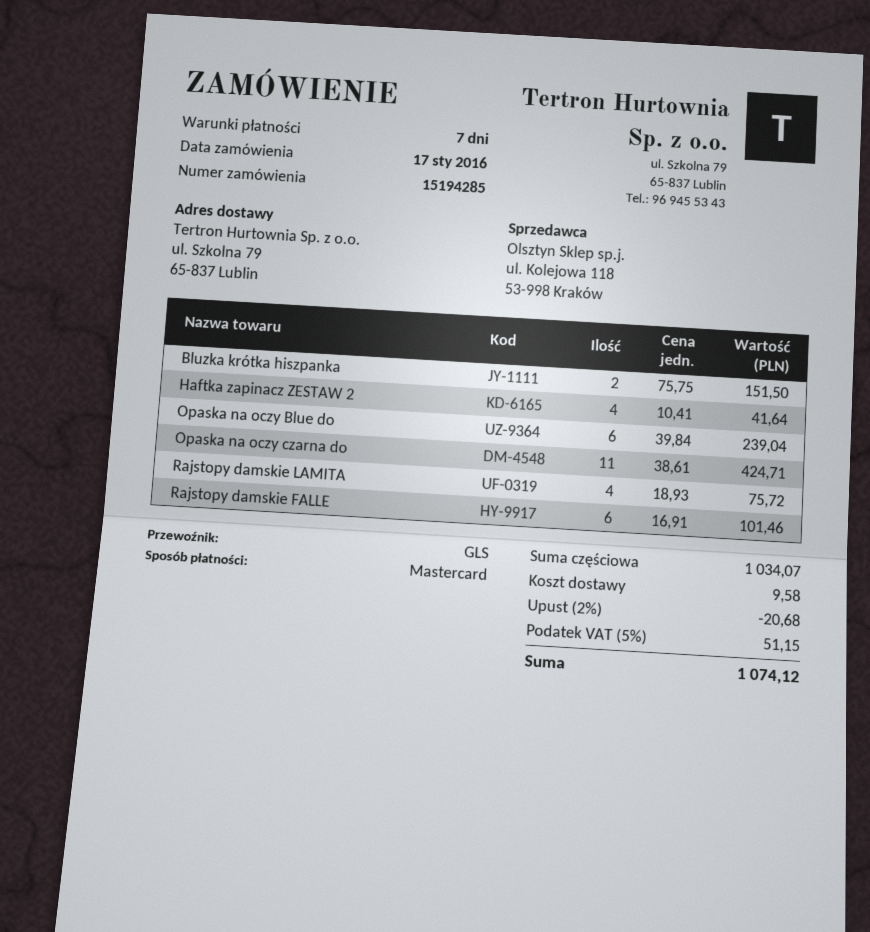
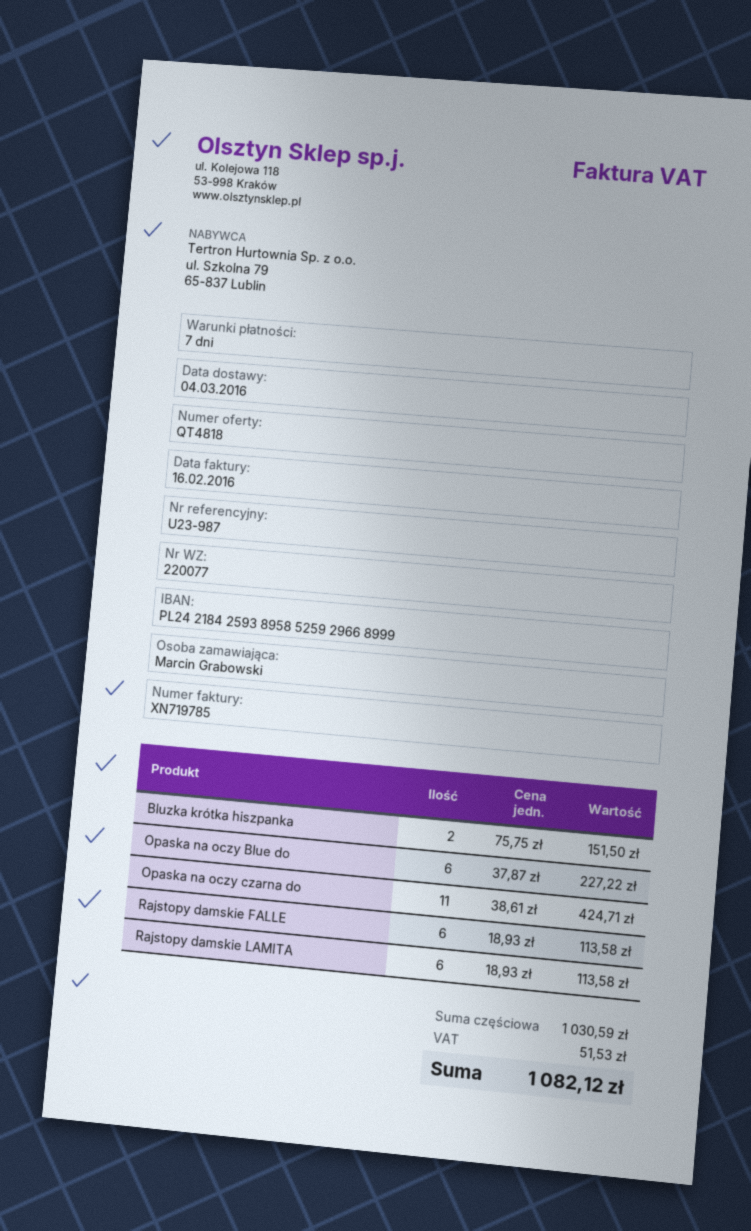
Haftka zapinacz ZESTAW 2: 4 x 10.41 = 41.64 -> none
Opaska na oczy Blue do: 6 x 39.84 = 239.04 -> 6 x 37.87 = 227.22
Rajstopy damskie LAMITA: 4 x 18.93 = 75.72 -> 6 x 18.93 = 113.58
Rajstopy damskie FALLE: 6 x 16.91 = 101.46 -> 6 x 18.93 = 113.58
subtotal: 1034.07 -> 1030.59
discount: 2% = 20.68 -> none
shipping: 9.58 -> none
tax: 51.15 -> 51.53
total: 1074.12 -> 1082.12

